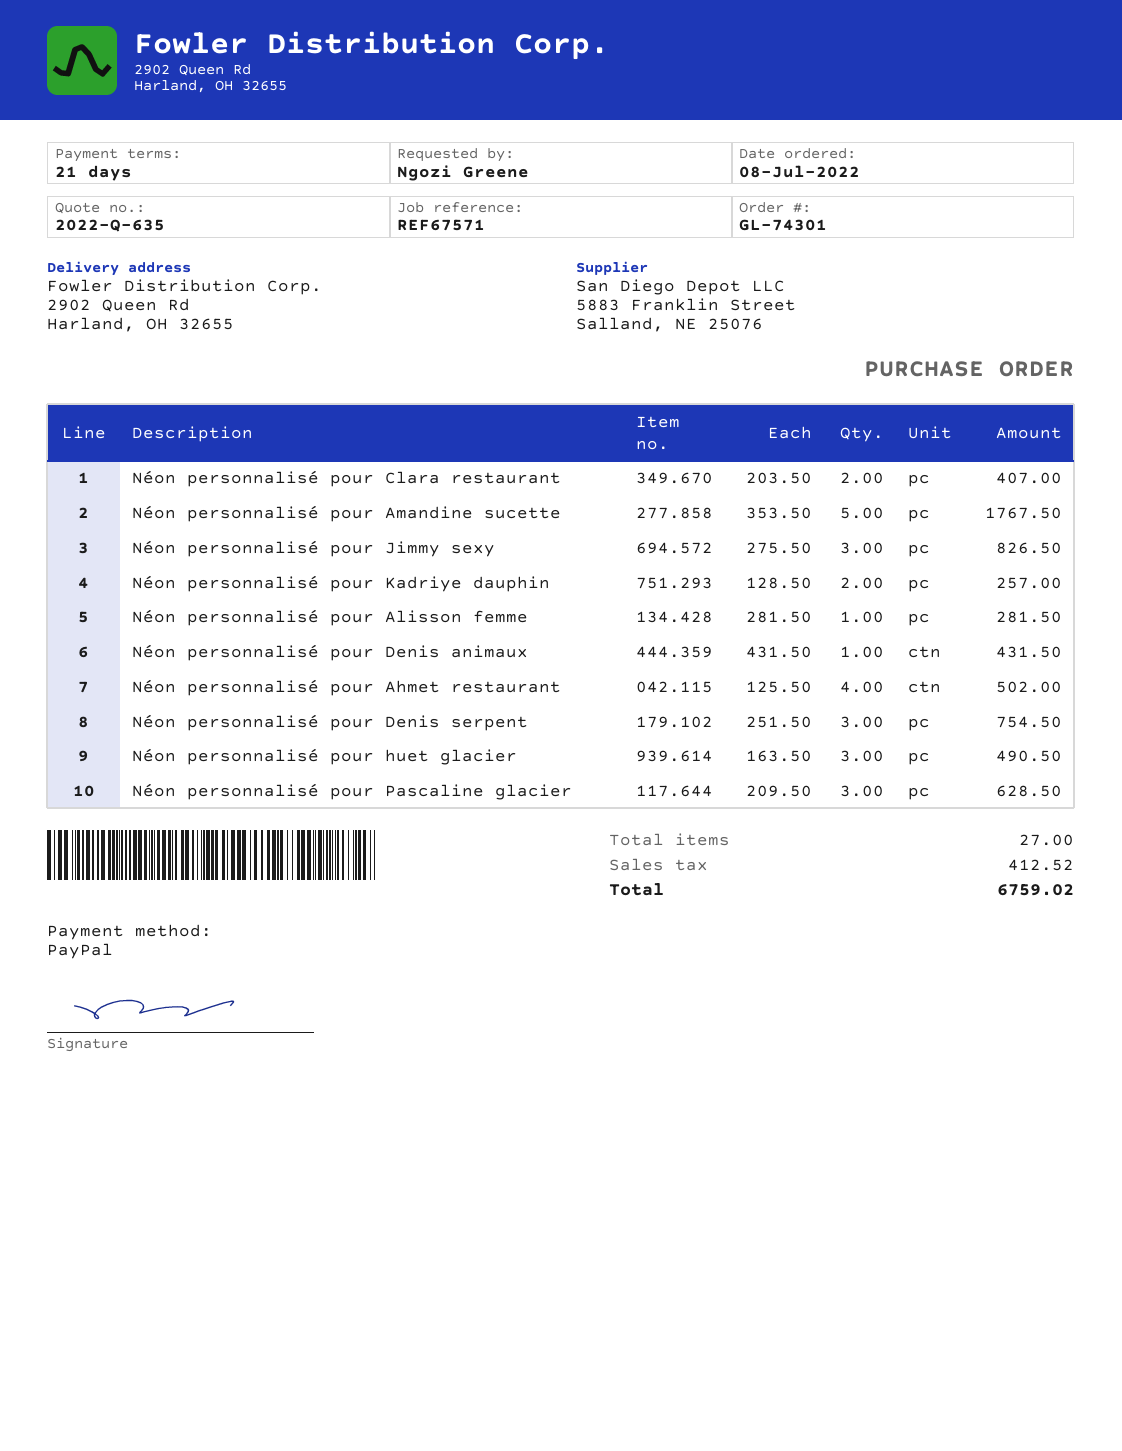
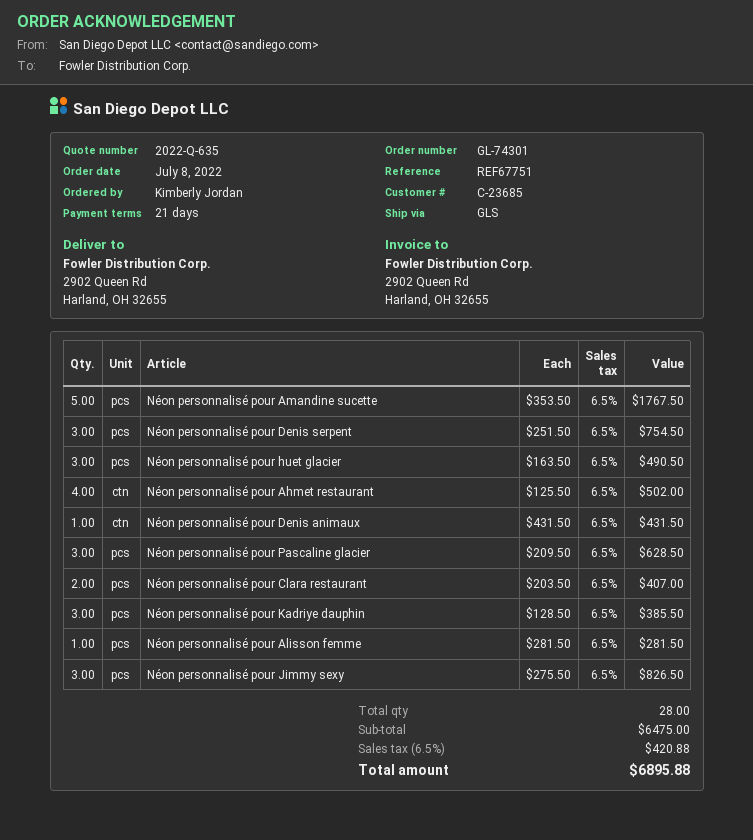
reference: REF67571 -> REF67751
ordered by: Ngozi Greene -> Kimberly Jordan
Néon personnalisé pour Kadriye dauphin: 2 x 128.50 = 257.00 -> 3 x 128.50 = 385.50
total quantity: 27 -> 28
tax: 412.52 -> 420.88
total: 6759.02 -> 6895.88

